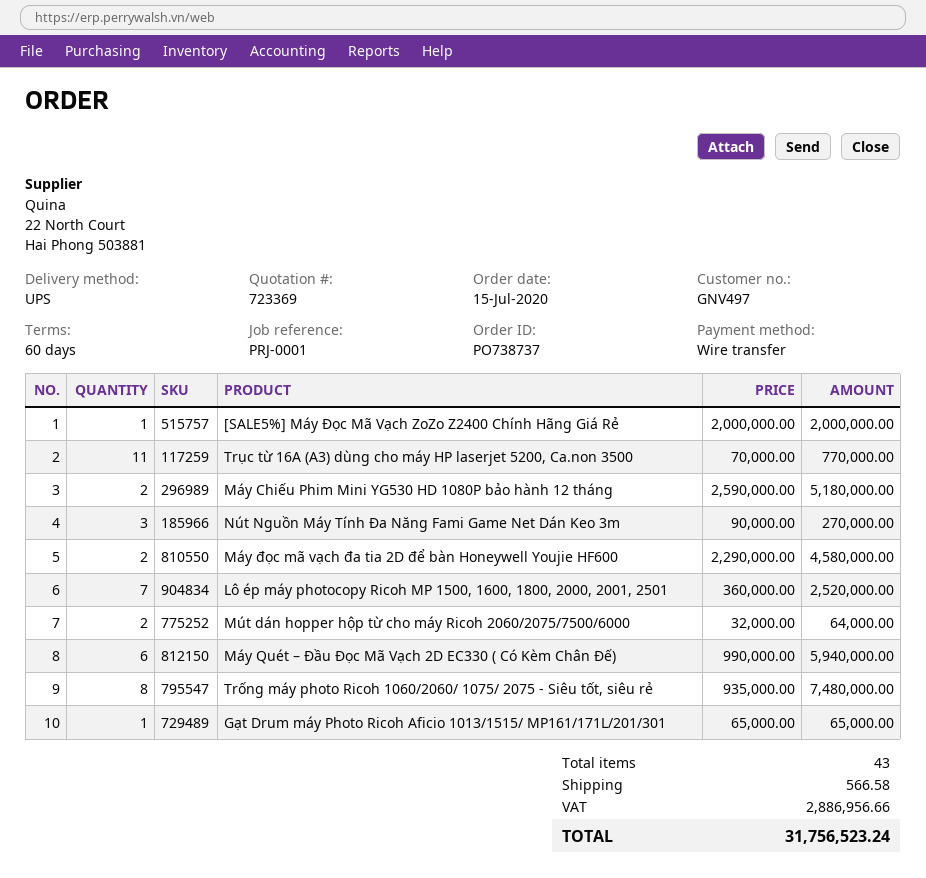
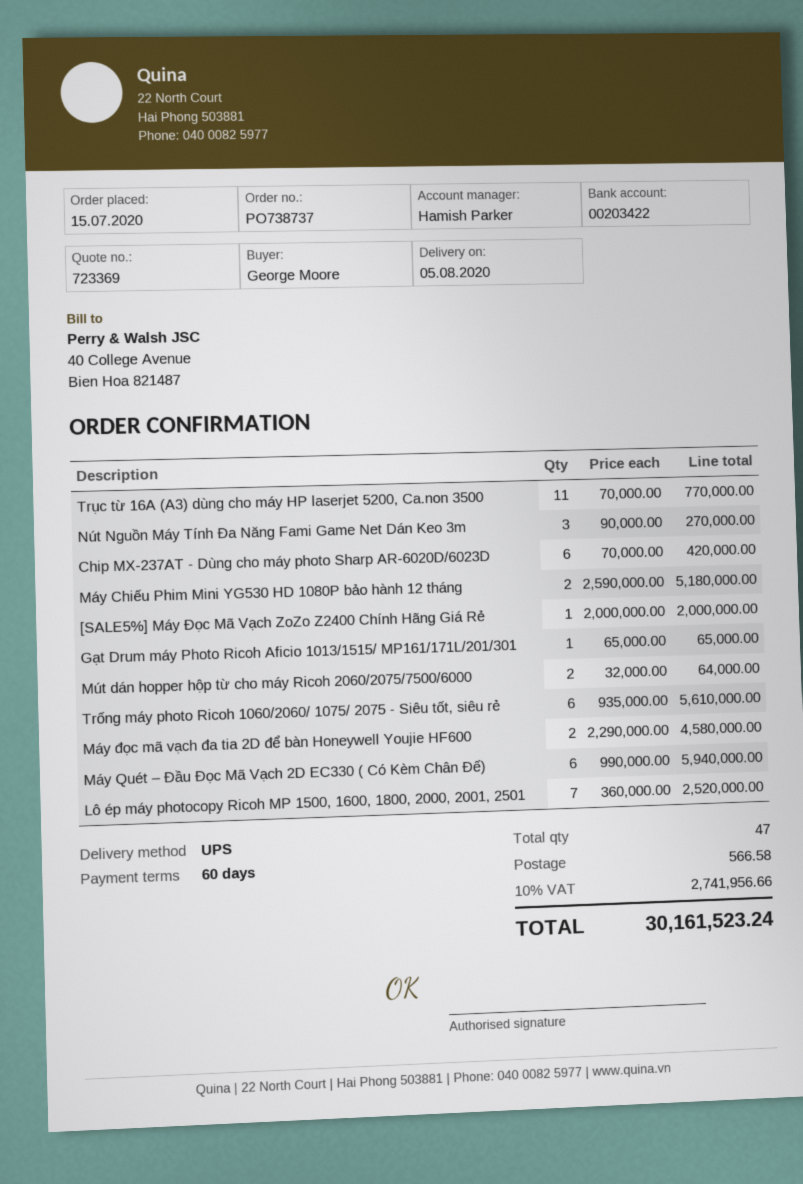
Trống máy photo Ricoh 1060/2060/ 1075/ 2075 - Siêu tốt, siêu rẻ: 8 x 935000.00 = 7480000.00 -> 6 x 935000.00 = 5610000.00
Chip MX-237AT - Dùng cho máy photo Sharp AR-6020D/6023D: none -> 6 x 70000.00 = 420000.00
total quantity: 43 -> 47
tax: 2886956.66 -> 2741956.66
total: 31756523.24 -> 30161523.24

